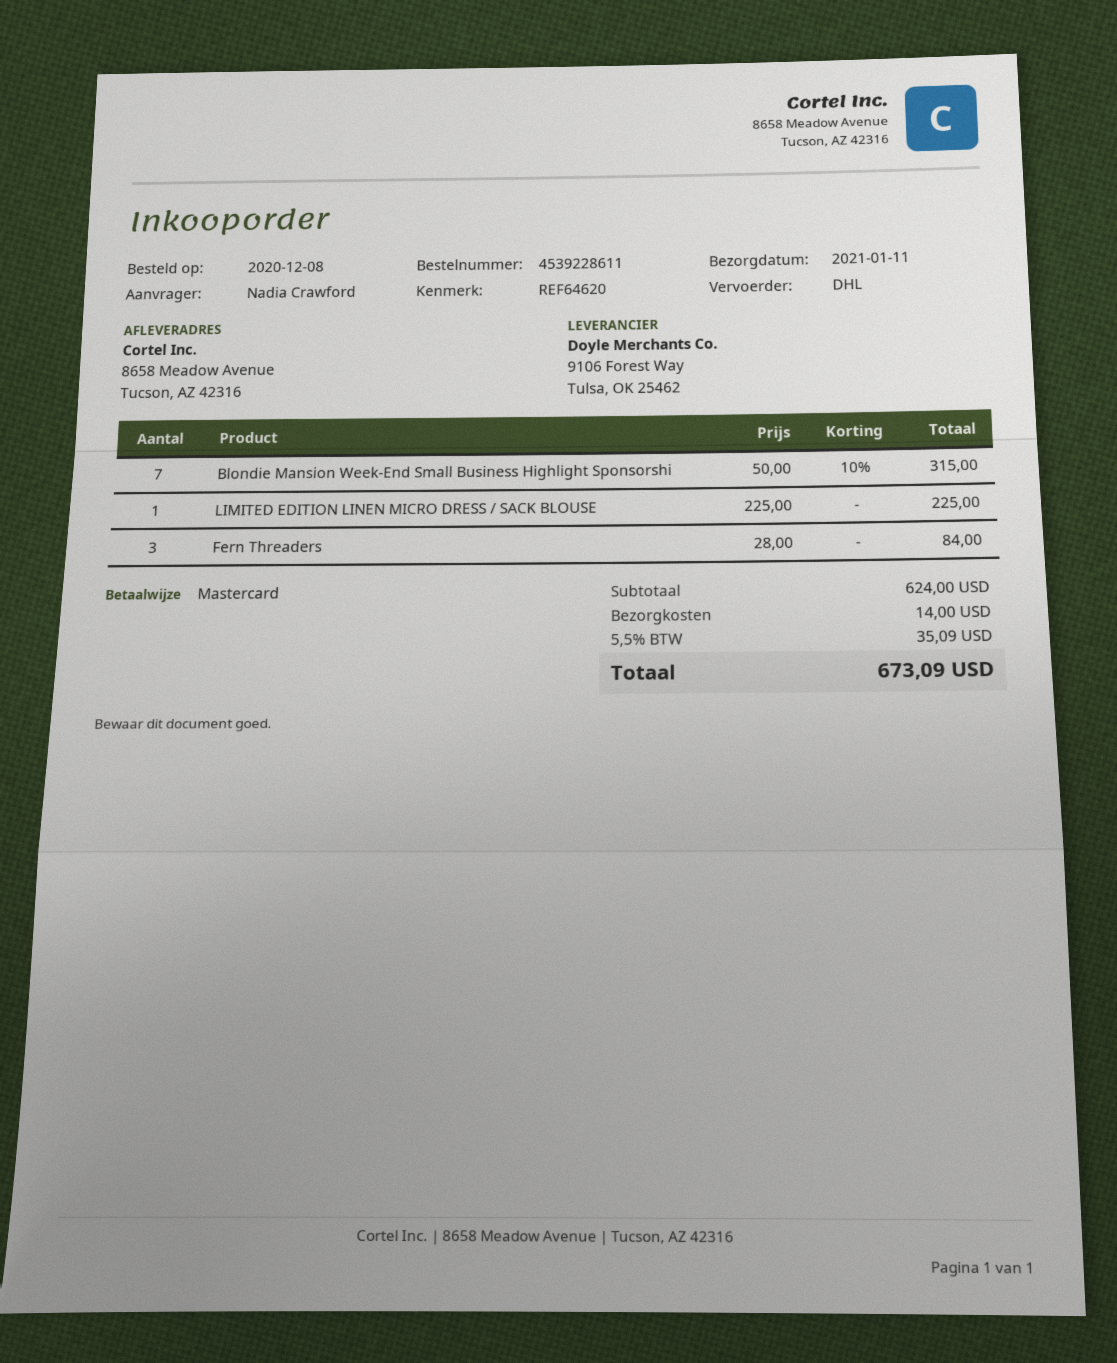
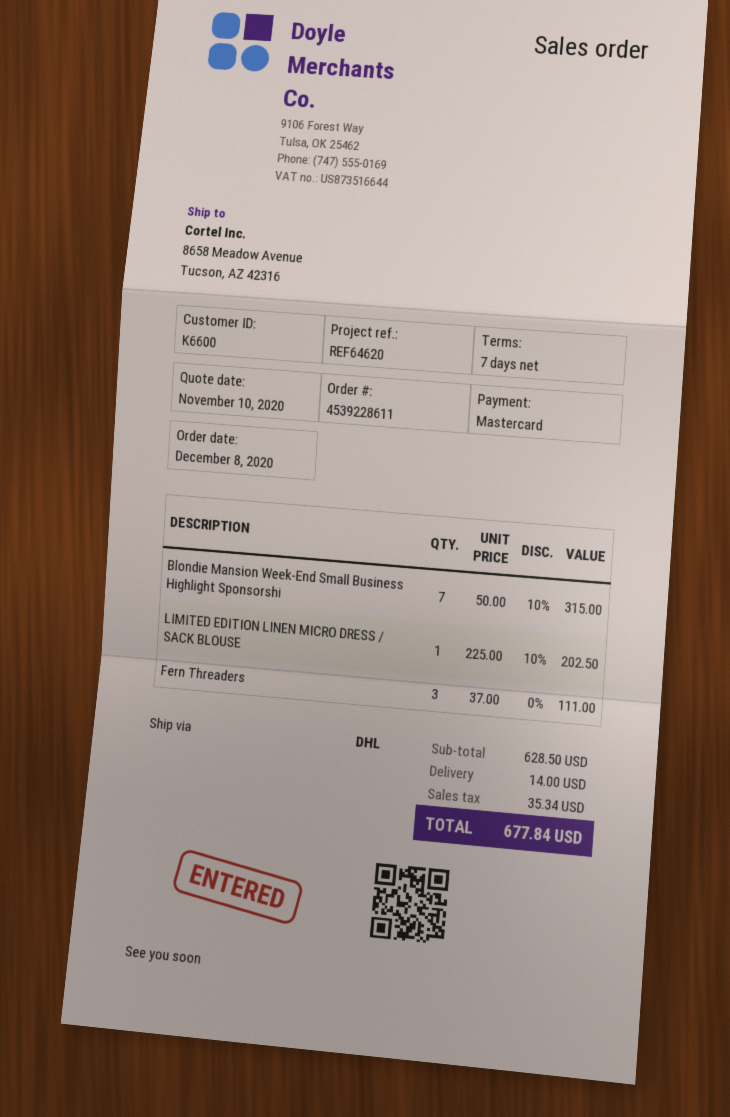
LIMITED EDITION LINEN MICRO DRESS / SACK BLOUSE: 1 x 225.00 = 225.00 -> 1 x 225.00 - 10% = 202.50
Fern Threaders: 3 x 28.00 = 84.00 -> 3 x 37.00 = 111.00
subtotal: 624.00 -> 628.50
tax: 35.09 -> 35.34
total: 673.09 -> 677.84

